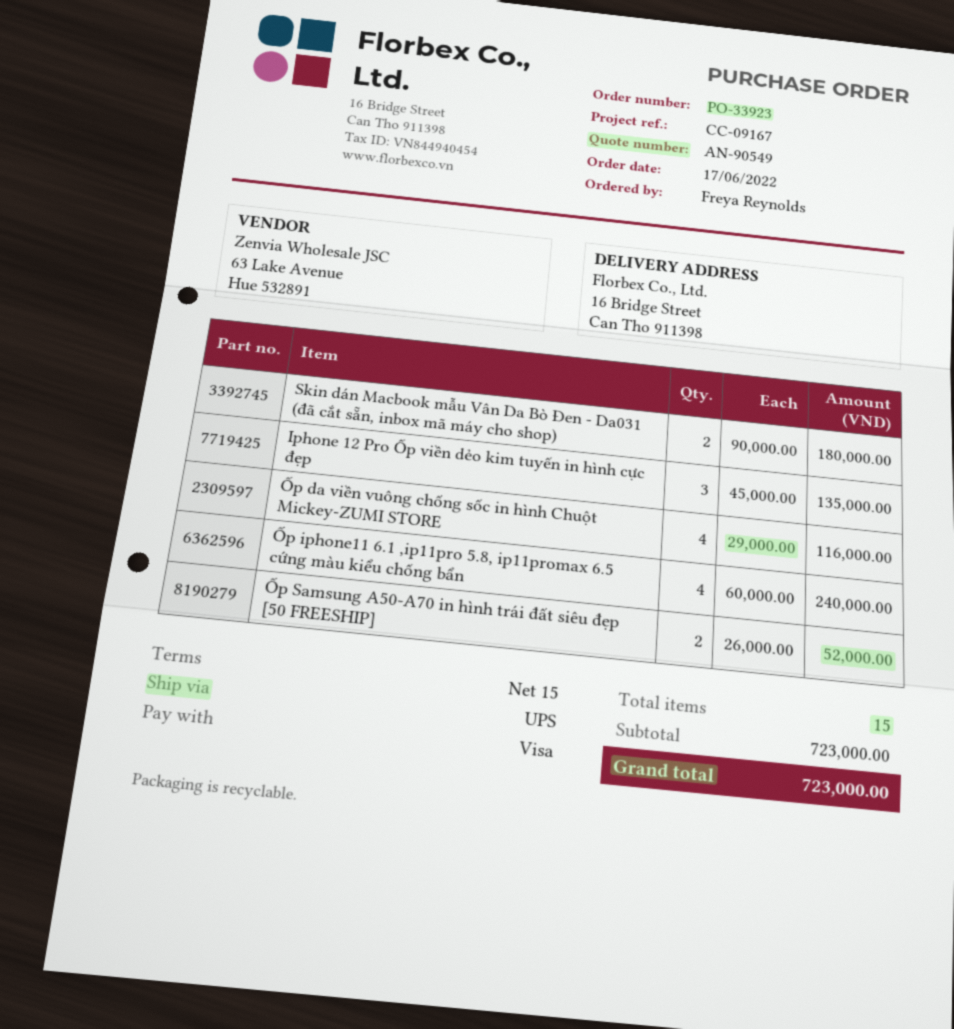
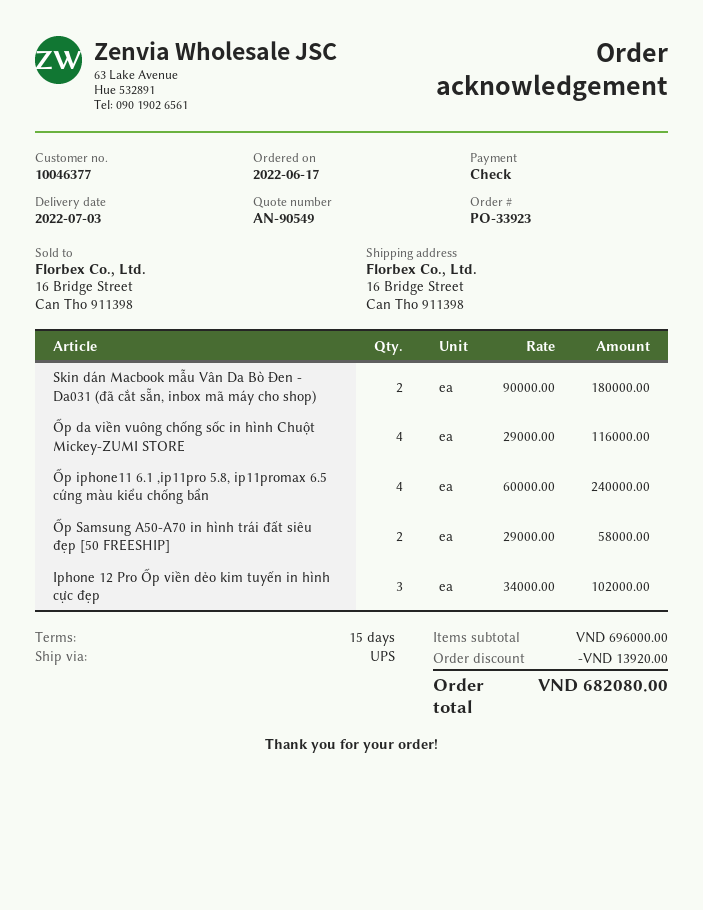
payment method: Visa -> cheque
Iphone 12 Pro Ốp viền dẻo kim tuyến in hình cực đẹp: 3 x 45000.00 = 135000.00 -> 3 x 34000.00 = 102000.00
Ốp Samsung A50-A70 in hình trái đất siêu đẹp [50 FREESHIP]: 2 x 26000.00 = 52000.00 -> 2 x 29000.00 = 58000.00
subtotal: 723000.00 -> 696000.00
discount: none -> 13920.00
total: 723000.00 -> 682080.00

